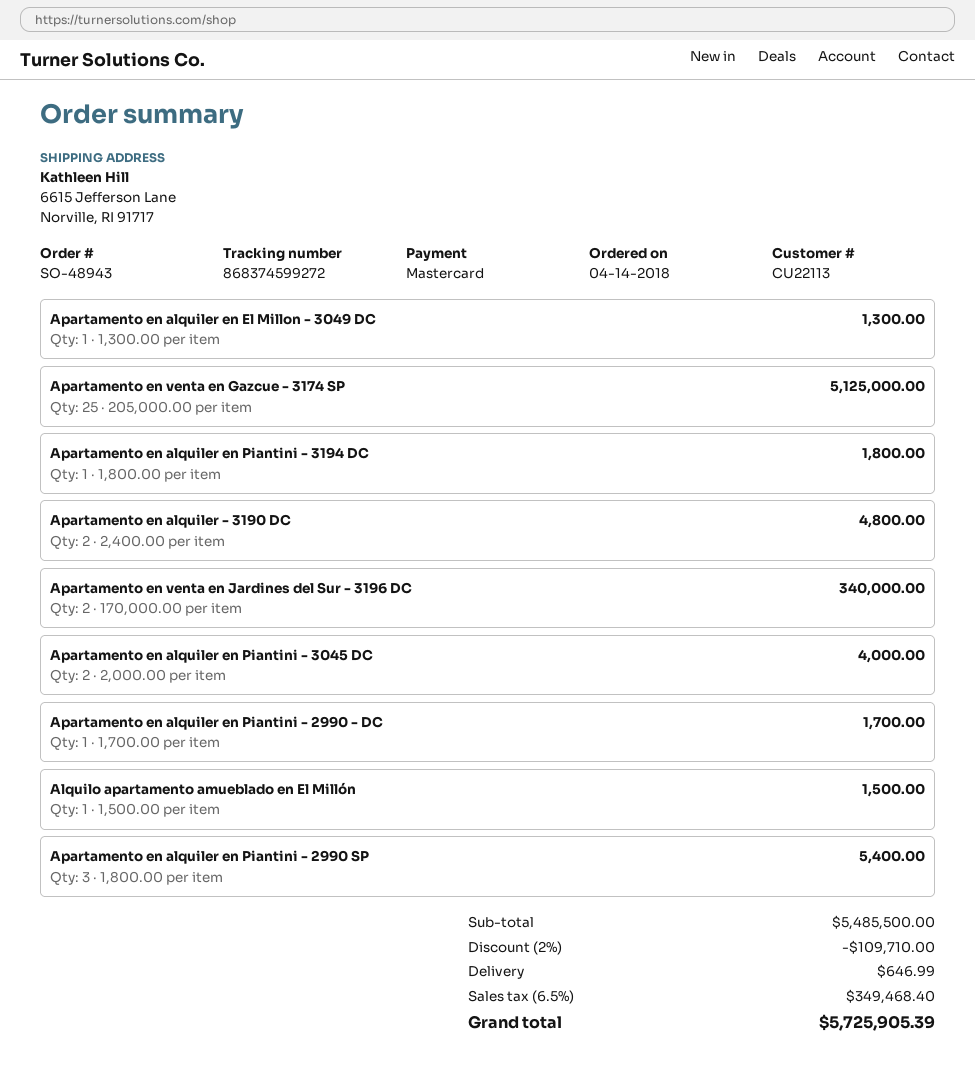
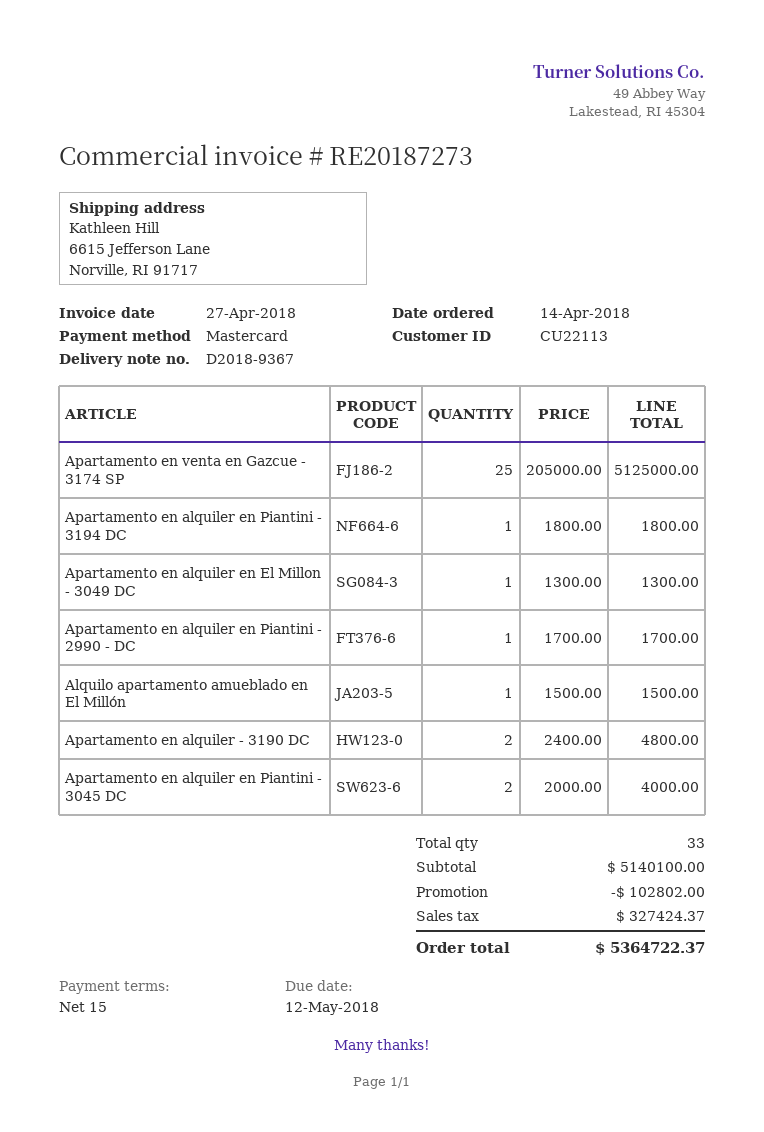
Apartamento en venta en Jardines del Sur - 3196 DC: 2 x 170000.00 = 340000.00 -> none
Apartamento en alquiler en Piantini - 2990 SP: 3 x 1800.00 = 5400.00 -> none
subtotal: 5485500.00 -> 5140100.00
discount: 109710.00 -> 102802.00
shipping: 646.99 -> none
tax: 349468.40 -> 327424.37
total: 5725905.39 -> 5364722.37

